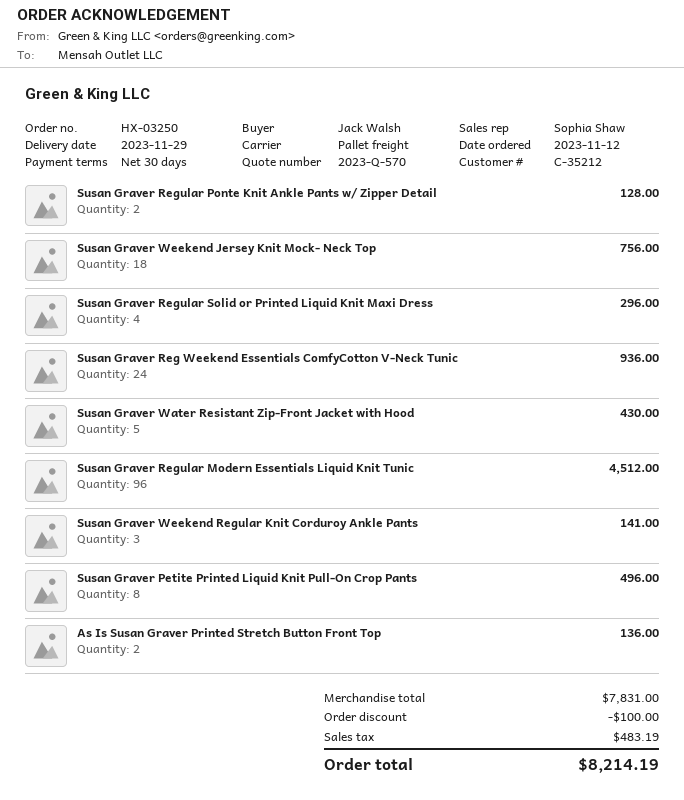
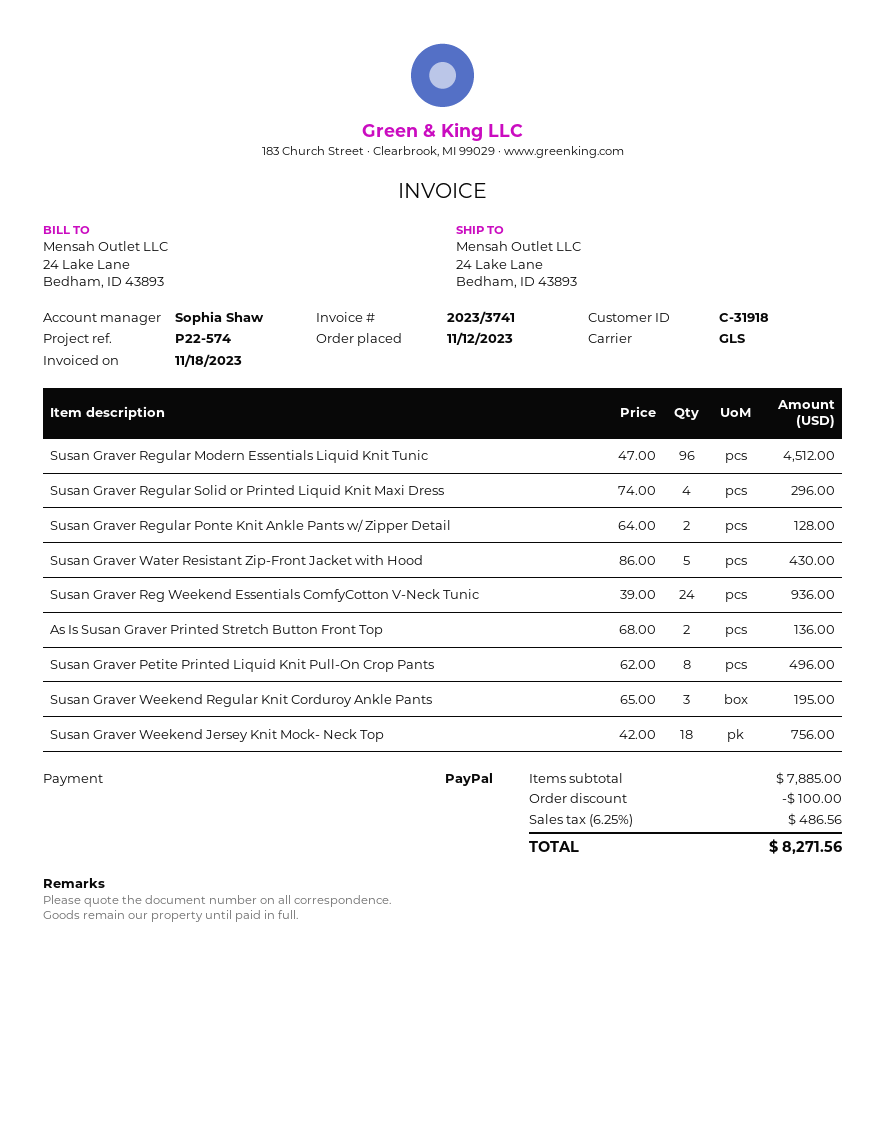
customer number: C-35212 -> C-31918
shipping method: pallet freight -> GLS
Susan Graver Weekend Regular Knit Corduroy Ankle Pants: 3 for 141.00 -> 3 for 195.00
subtotal: 7831.00 -> 7885.00
tax: 483.19 -> 486.56
total: 8214.19 -> 8271.56

